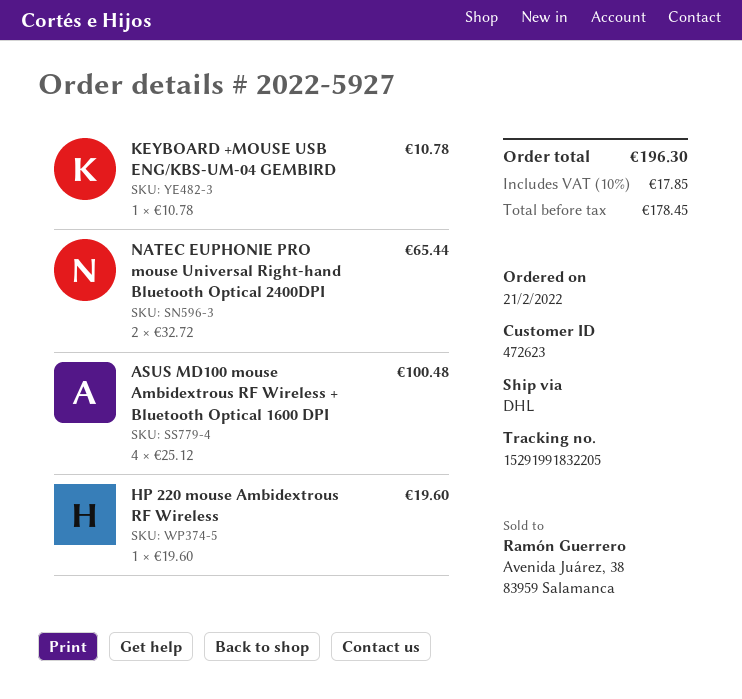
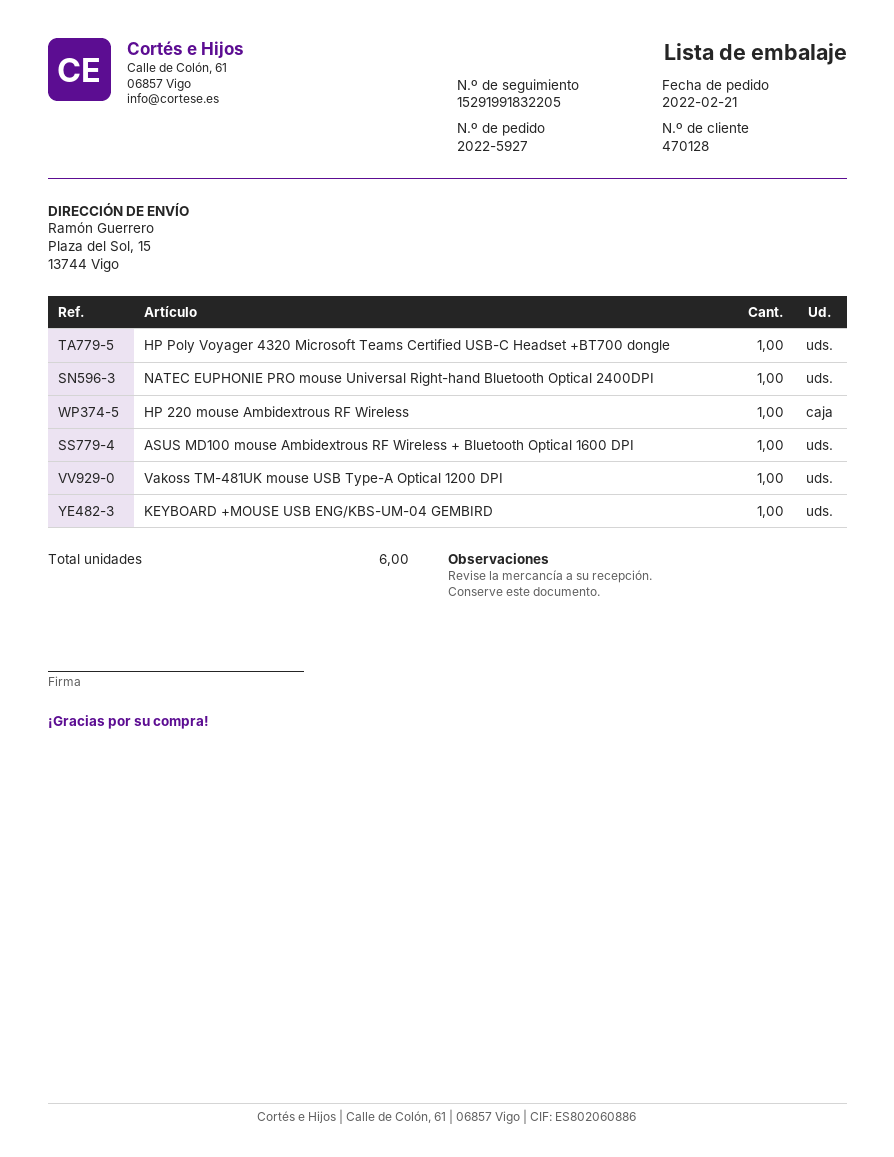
customer number: 472623 -> 470128
NATEC EUPHONIE PRO mouse Universal Right-hand Bluetooth Optical 2400DPI: 2 -> 1
ASUS MD100 mouse Ambidextrous RF Wireless + Bluetooth Optical 1600 DPI: 4 -> 1
HP Poly Voyager 4320 Microsoft Teams Certified USB-C Headset +BT700 dongle: none -> 1
Vakoss TM-481UK mouse USB Type-A Optical 1200 DPI: none -> 1

